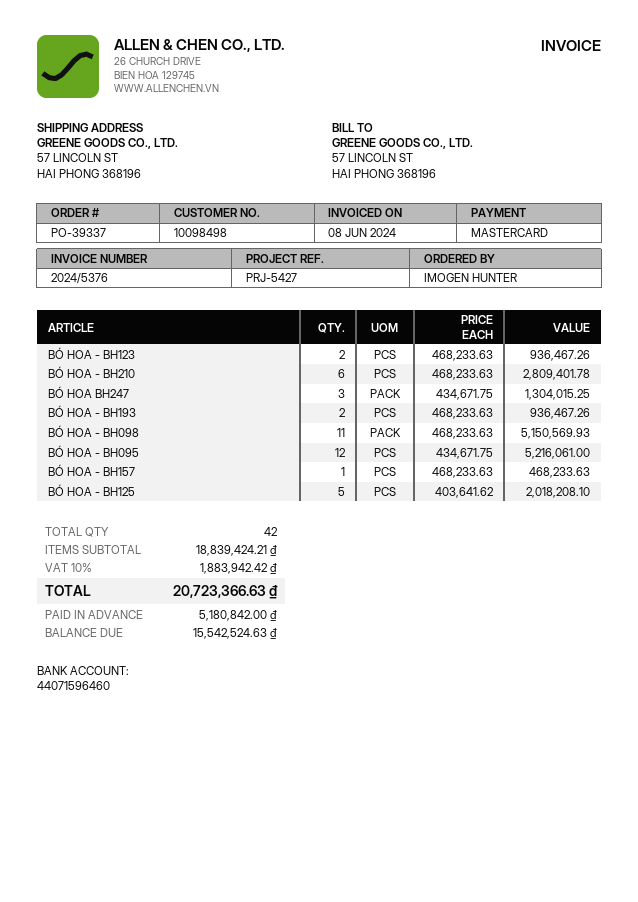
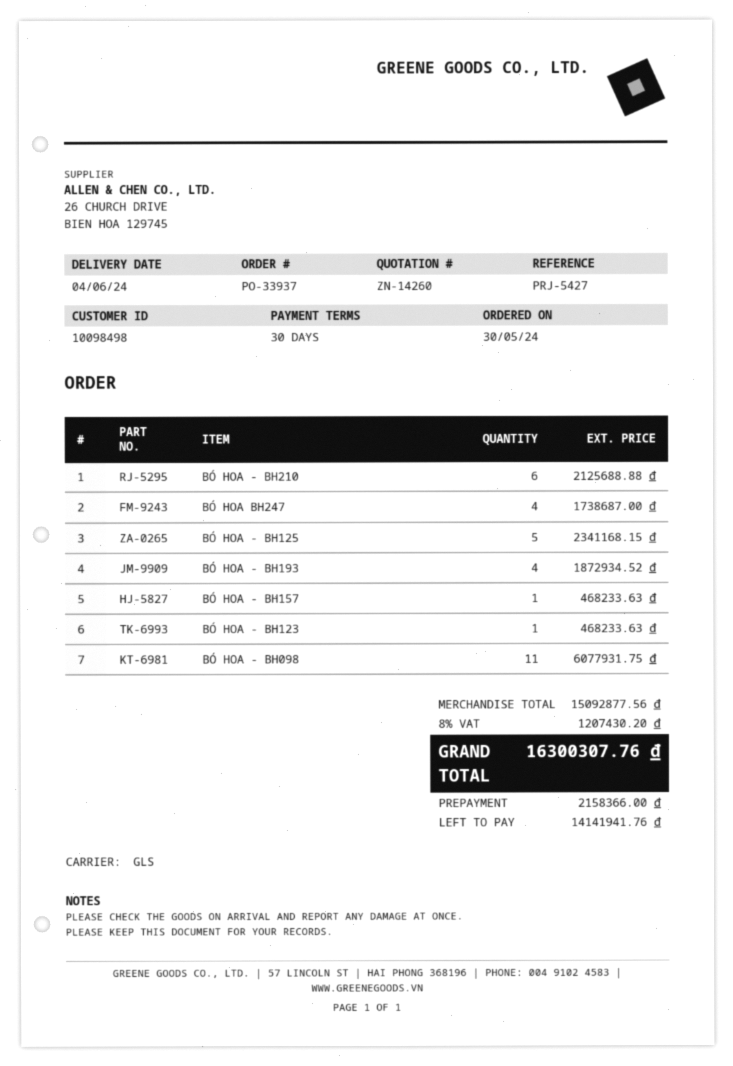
order number: PO-39337 -> PO-33937
BÓ HOA - BH123: 2 for 936467.26 -> 1 for 468233.63
BÓ HOA - BH210: 6 for 2809401.78 -> 6 for 2125688.88
BÓ HOA BH247: 3 for 1304015.25 -> 4 for 1738687.00
BÓ HOA - BH193: 2 for 936467.26 -> 4 for 1872934.52
BÓ HOA - BH098: 11 for 5150569.93 -> 11 for 6077931.75
BÓ HOA - BH095: 12 for 5216061.00 -> none
BÓ HOA - BH125: 5 for 2018208.10 -> 5 for 2341168.15
subtotal: 18839424.21 -> 15092877.56
tax: 10% = 1883942.42 -> 8% = 1207430.20
total: 20723366.63 -> 16300307.76
deposit: 5180842.00 -> 2158366.00
balance: 15542524.63 -> 14141941.76

